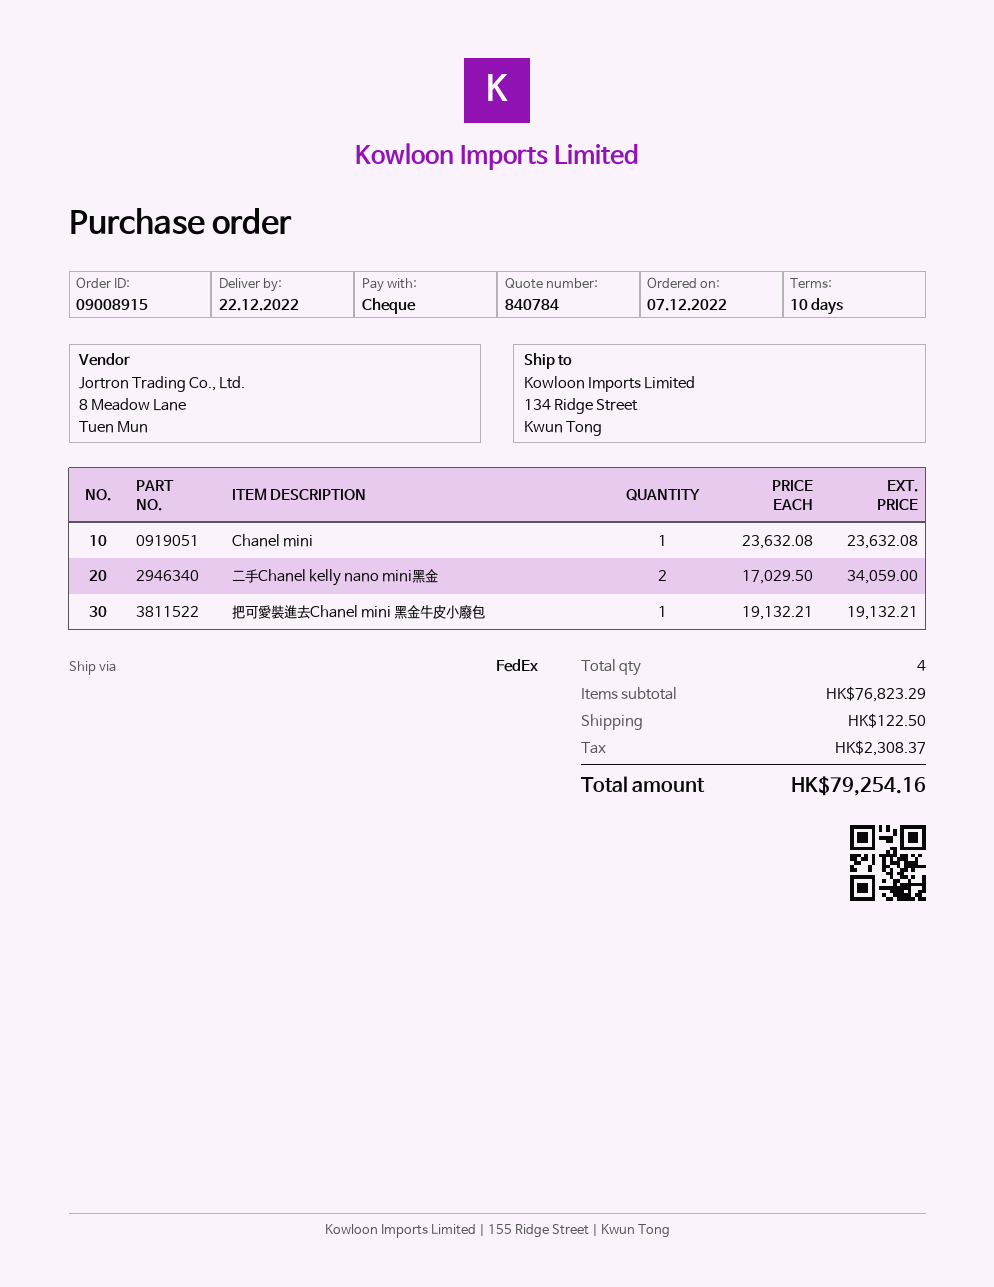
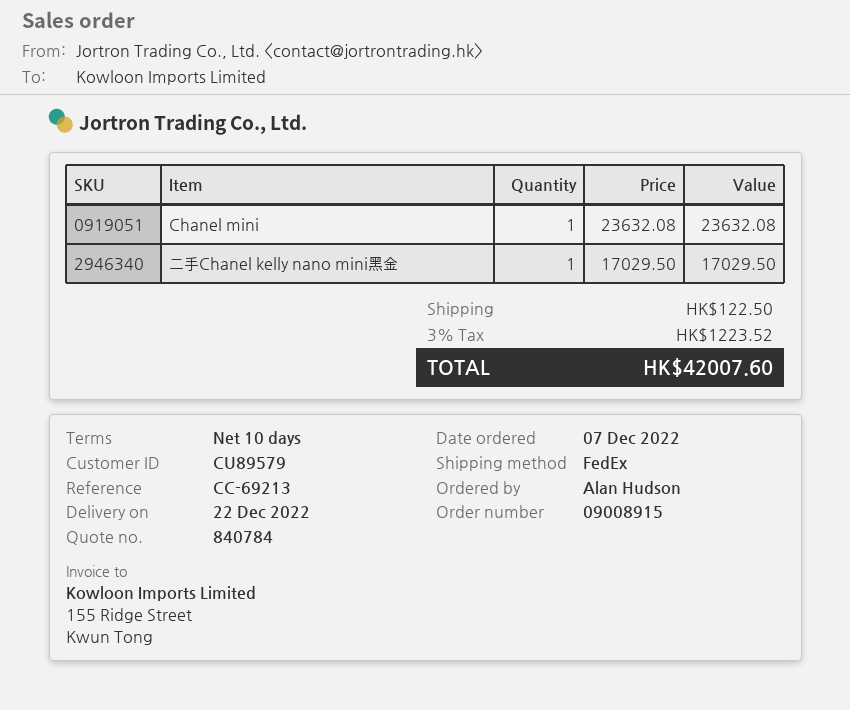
二手Chanel kelly nano mini黑金: 2 x 17029.50 = 34059.00 -> 1 x 17029.50 = 17029.50
把可愛裝進去Chanel mini 黑金牛皮小廢包: 1 x 19132.21 = 19132.21 -> none
tax: 2308.37 -> 1223.52
total: 79254.16 -> 42007.60

